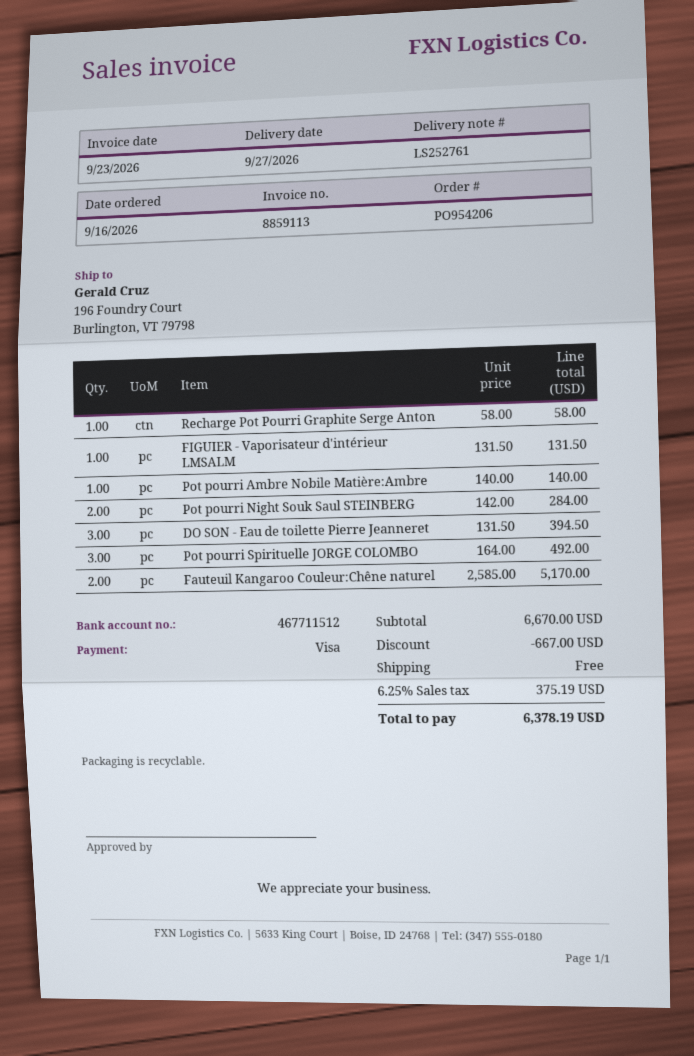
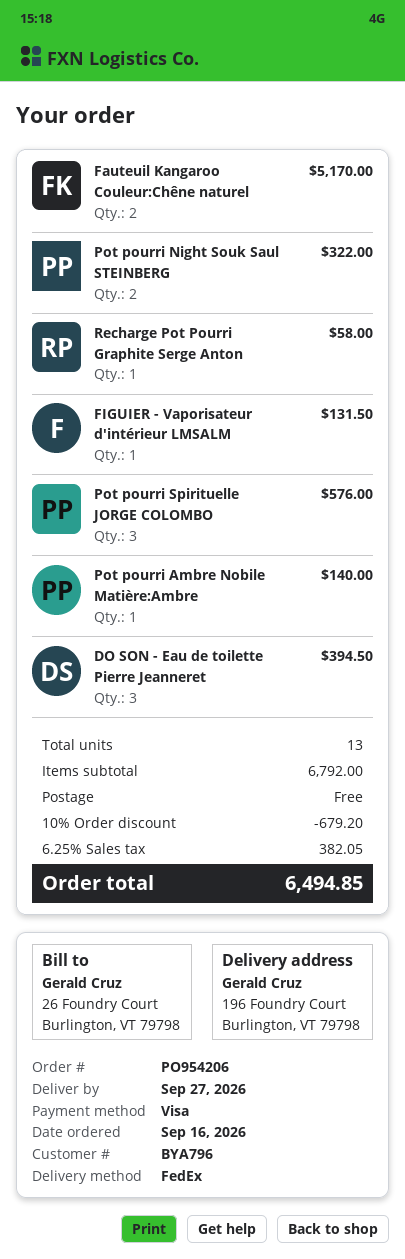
Pot pourri Night Souk Saul STEINBERG: 2 for 284.00 -> 2 for 322.00
Pot pourri Spirituelle JORGE COLOMBO: 3 for 492.00 -> 3 for 576.00
subtotal: 6670.00 -> 6792.00
discount: 667.00 -> 679.20
tax: 6.25% = 375.19 -> 6.25% = 382.05
total: 6378.19 -> 6494.85

